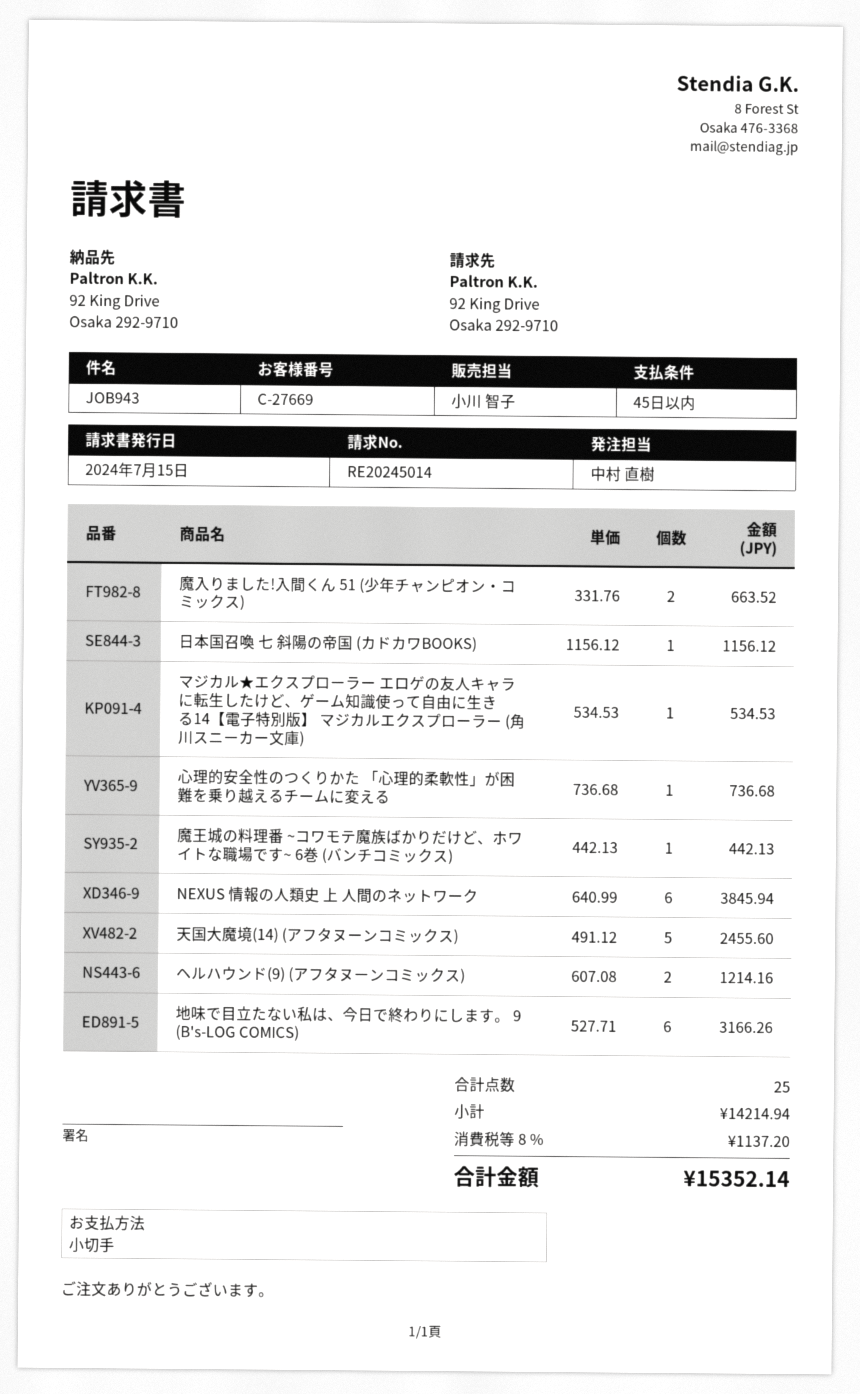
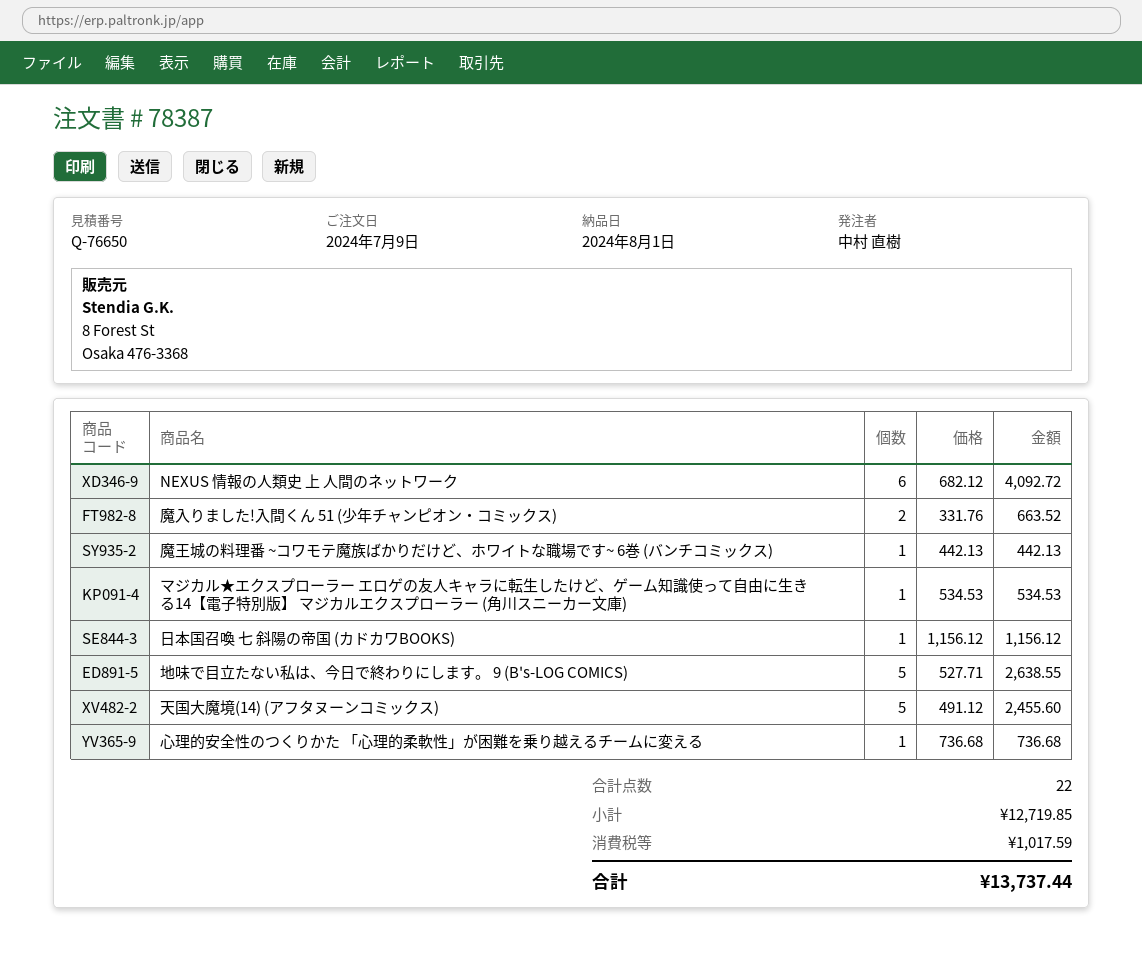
NEXUS 情報の人類史 上 人間のネットワーク: 6 x 640.99 = 3845.94 -> 6 x 682.12 = 4092.72
ヘルハウンド(9) (アフタヌーンコミックス): 2 x 607.08 = 1214.16 -> none
地味で目立たない私は、今日で終わりにします。 9 (B's-LOG COMICS): 6 x 527.71 = 3166.26 -> 5 x 527.71 = 2638.55
total quantity: 25 -> 22
subtotal: 14214.94 -> 12719.85
tax: 1137.20 -> 1017.59
total: 15352.14 -> 13737.44

